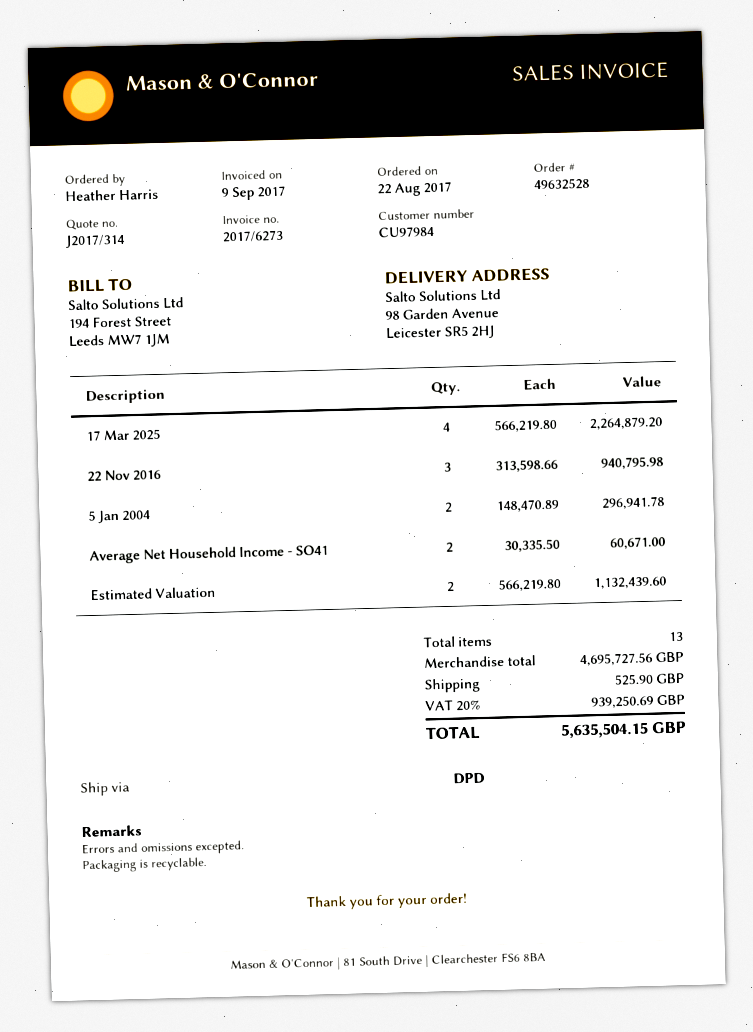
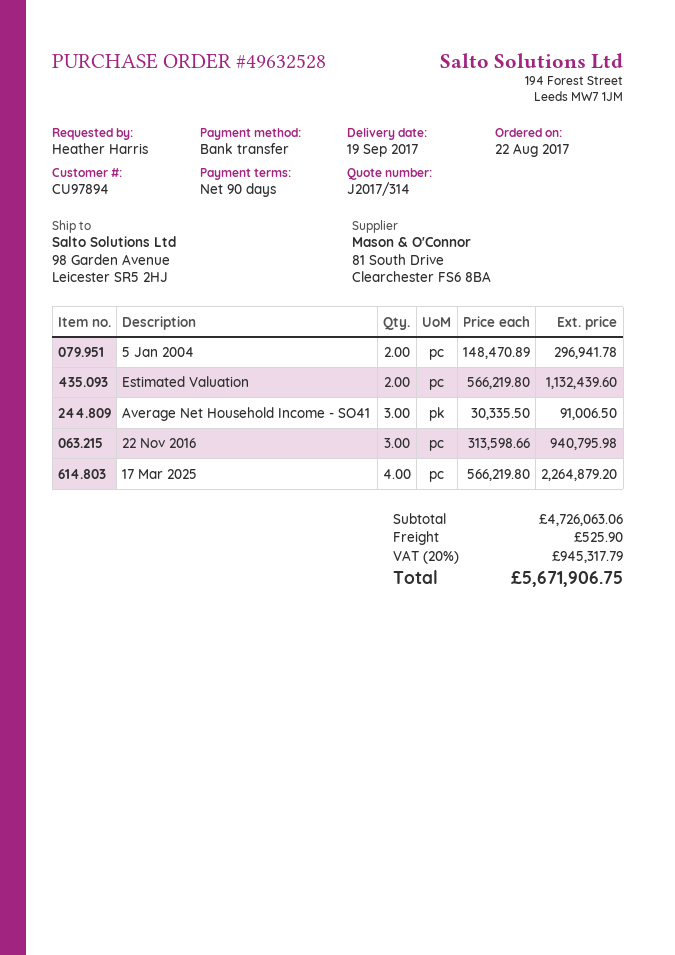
customer number: CU97984 -> CU97894
Average Net Household Income - SO41: 2 x 30335.50 = 60671.00 -> 3 x 30335.50 = 91006.50
subtotal: 4695727.56 -> 4726063.06
tax: 20% = 939250.69 -> 20% = 945317.79
total: 5635504.15 -> 5671906.75

